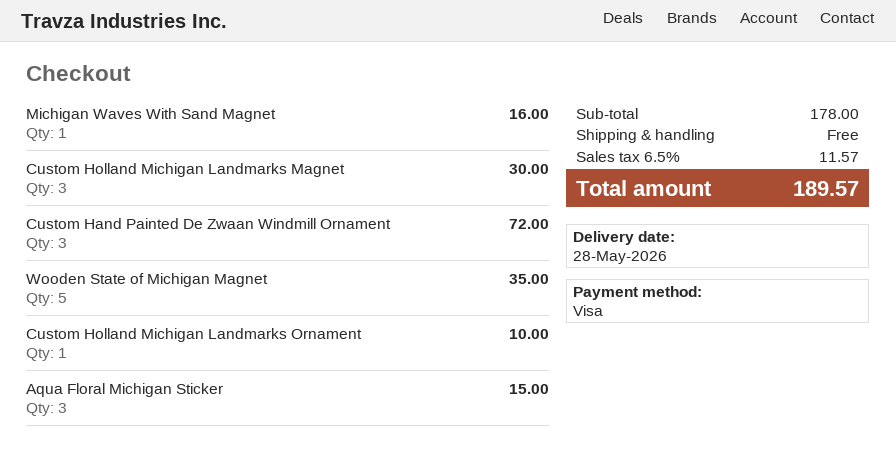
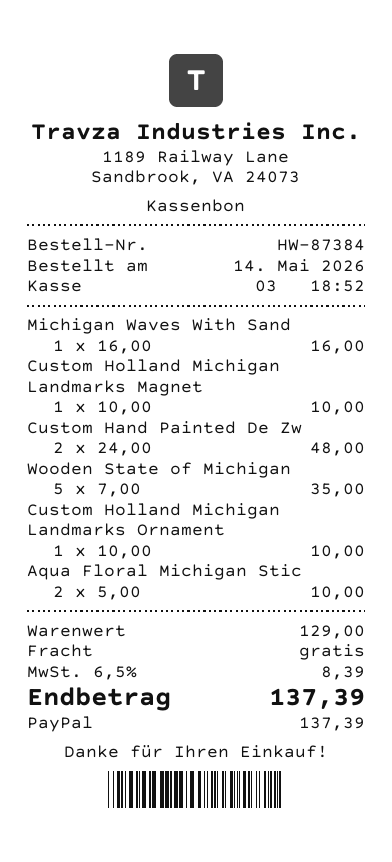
payment method: Visa -> PayPal
Custom Holland Michigan Landmarks Magnet: 3 for 30.00 -> 1 for 10.00
Custom Hand Painted De Zwaan Windmill Ornament: 3 for 72.00 -> 2 for 48.00
Aqua Floral Michigan Sticker: 3 for 15.00 -> 2 for 10.00
subtotal: 178.00 -> 129.00
tax: 6.5% = 11.57 -> 6.5% = 8.39
total: 189.57 -> 137.39

